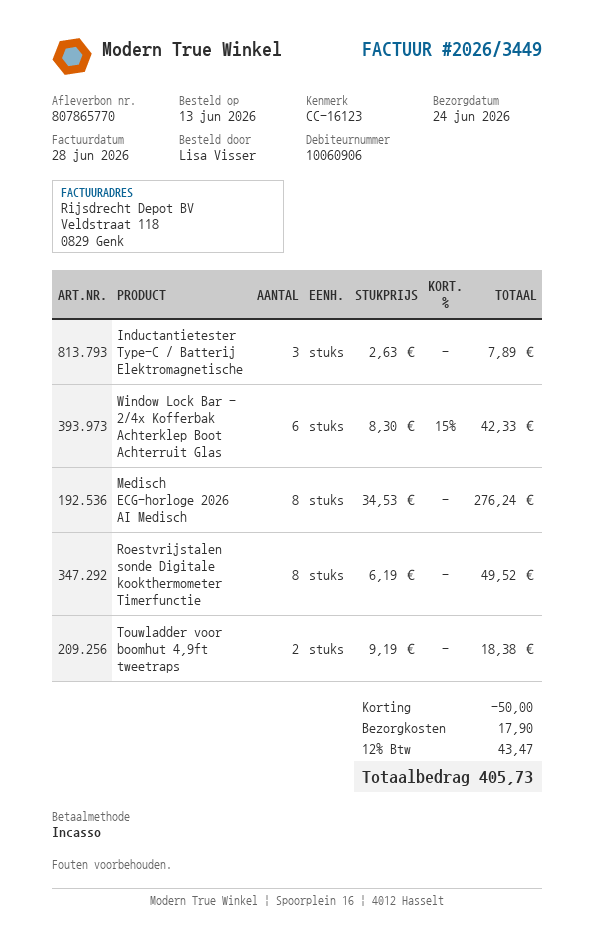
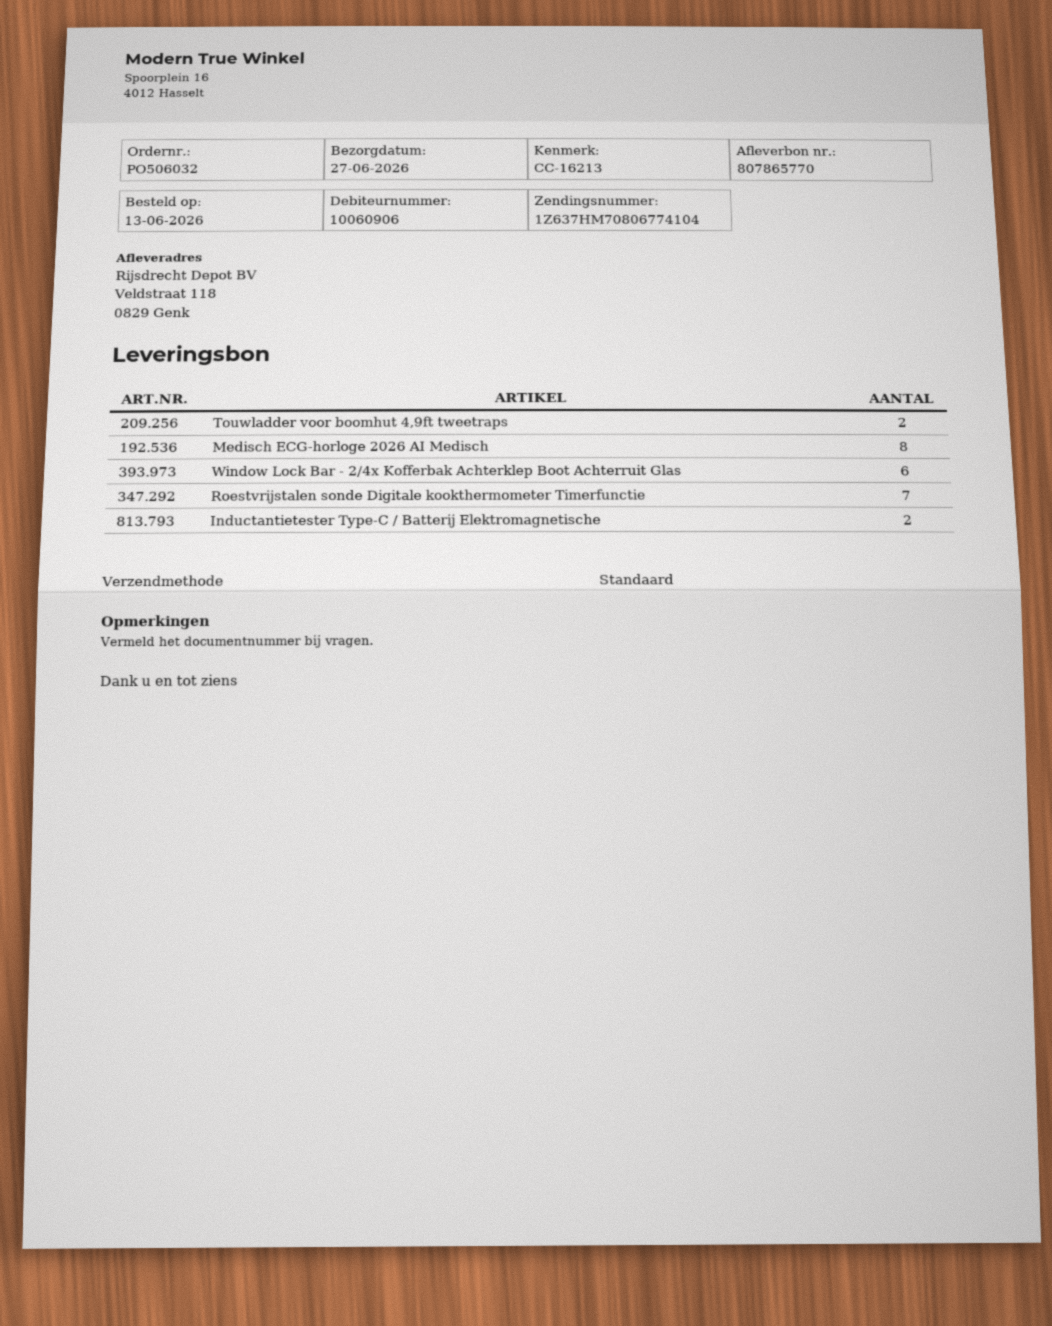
delivery date: 2026-06-24 -> 2026-06-27
reference: CC-16123 -> CC-16213
Inductantietester Type-C / Batterij Elektromagnetische: 3 -> 2
Roestvrijstalen sonde Digitale kookthermometer Timerfunctie: 8 -> 7

